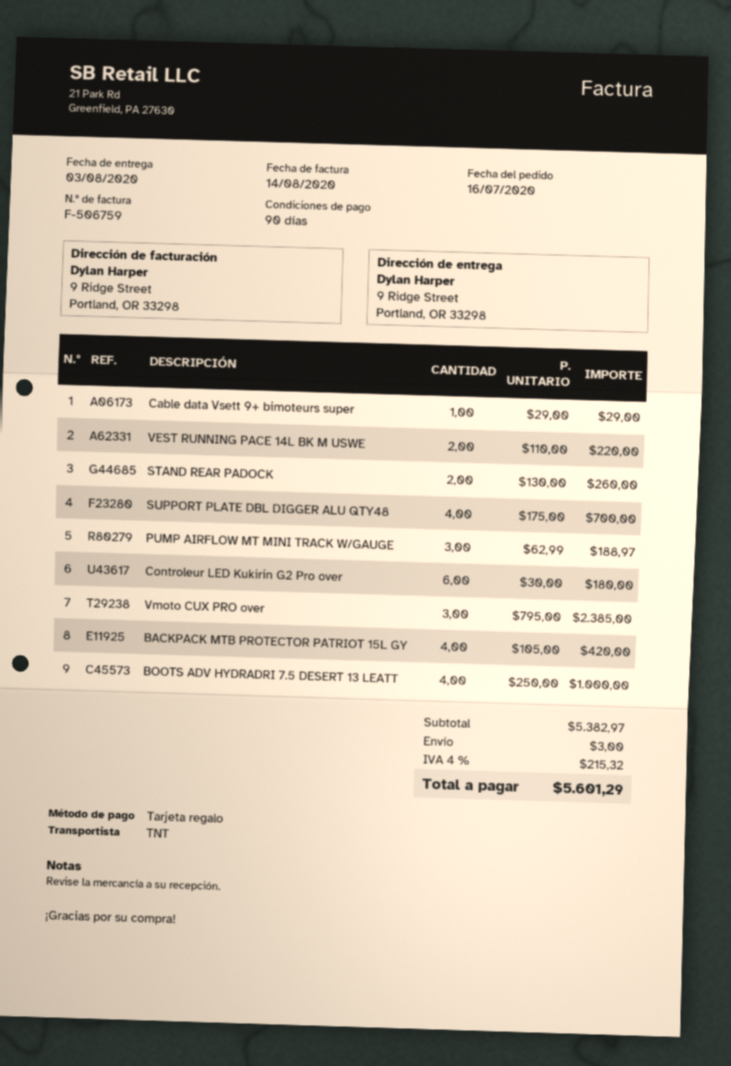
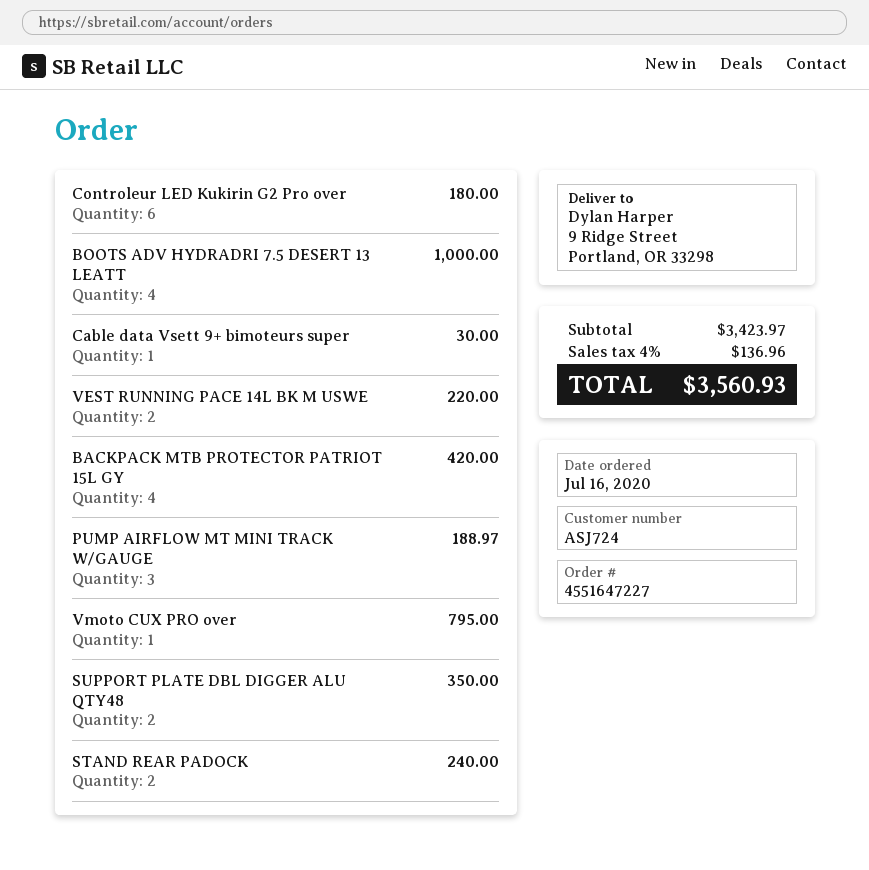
Cable data Vsett 9+ bimoteurs super: 1 for 29.00 -> 1 for 30.00
STAND REAR PADOCK: 2 for 260.00 -> 2 for 240.00
SUPPORT PLATE DBL DIGGER ALU QTY48: 4 for 700.00 -> 2 for 350.00
Vmoto CUX PRO over: 3 for 2385.00 -> 1 for 795.00
subtotal: 5382.97 -> 3423.97
shipping: 3.00 -> none
tax: 4% = 215.32 -> 4% = 136.96
total: 5601.29 -> 3560.93

